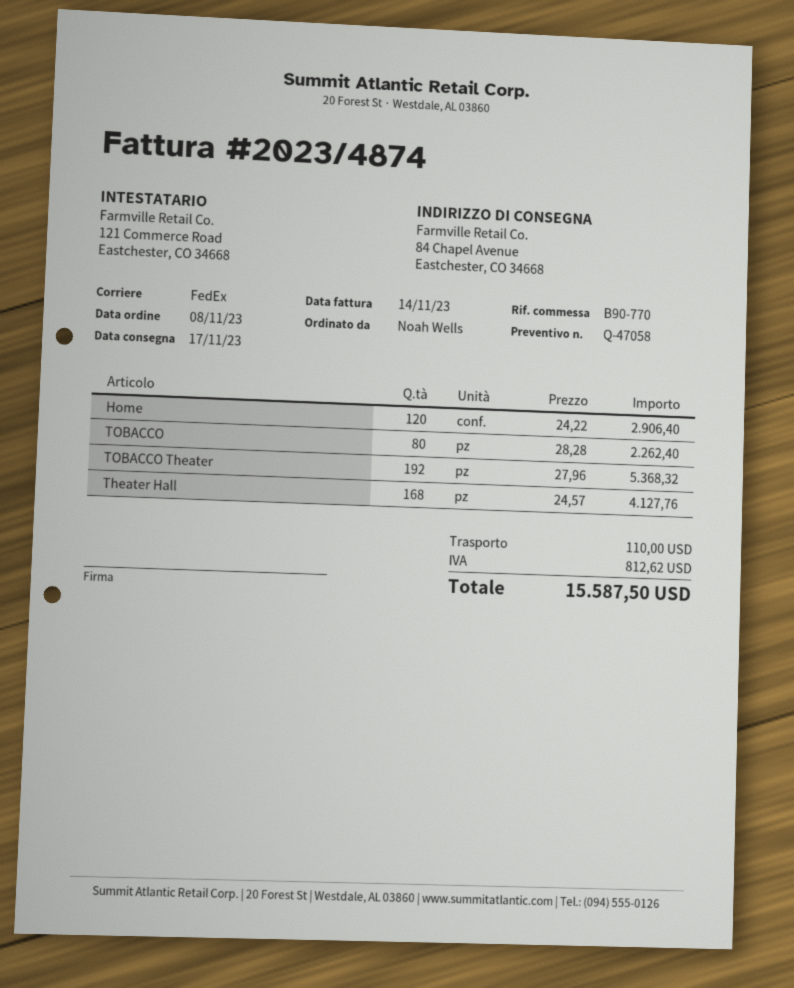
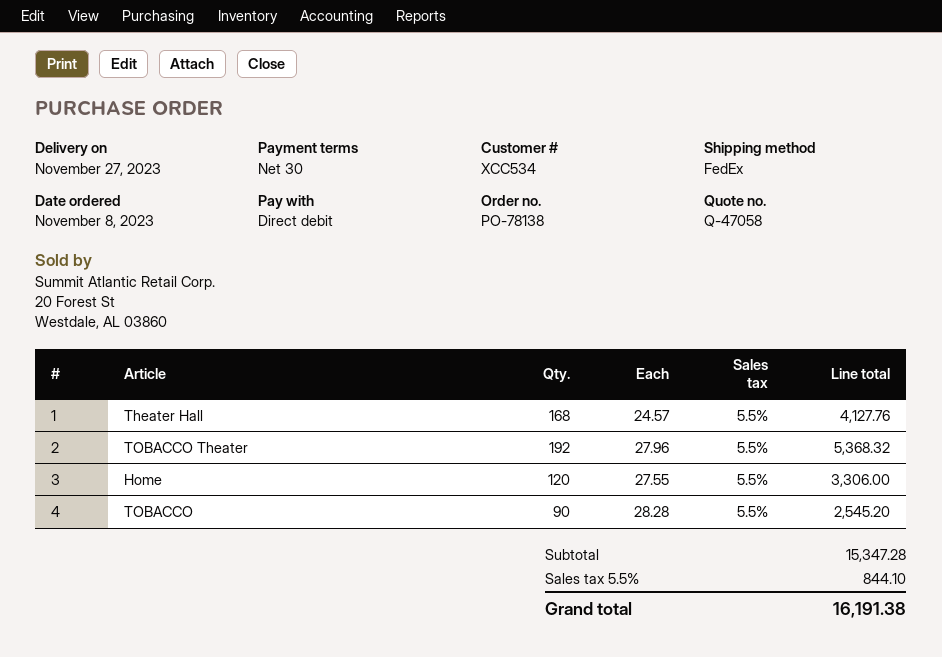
delivery date: 2023-11-17 -> 2023-11-27
Home: 120 x 24.22 = 2906.40 -> 120 x 27.55 = 3306.00
TOBACCO: 80 x 28.28 = 2262.40 -> 90 x 28.28 = 2545.20
shipping: 110.00 -> none
tax: 812.62 -> 844.10
total: 15587.50 -> 16191.38

